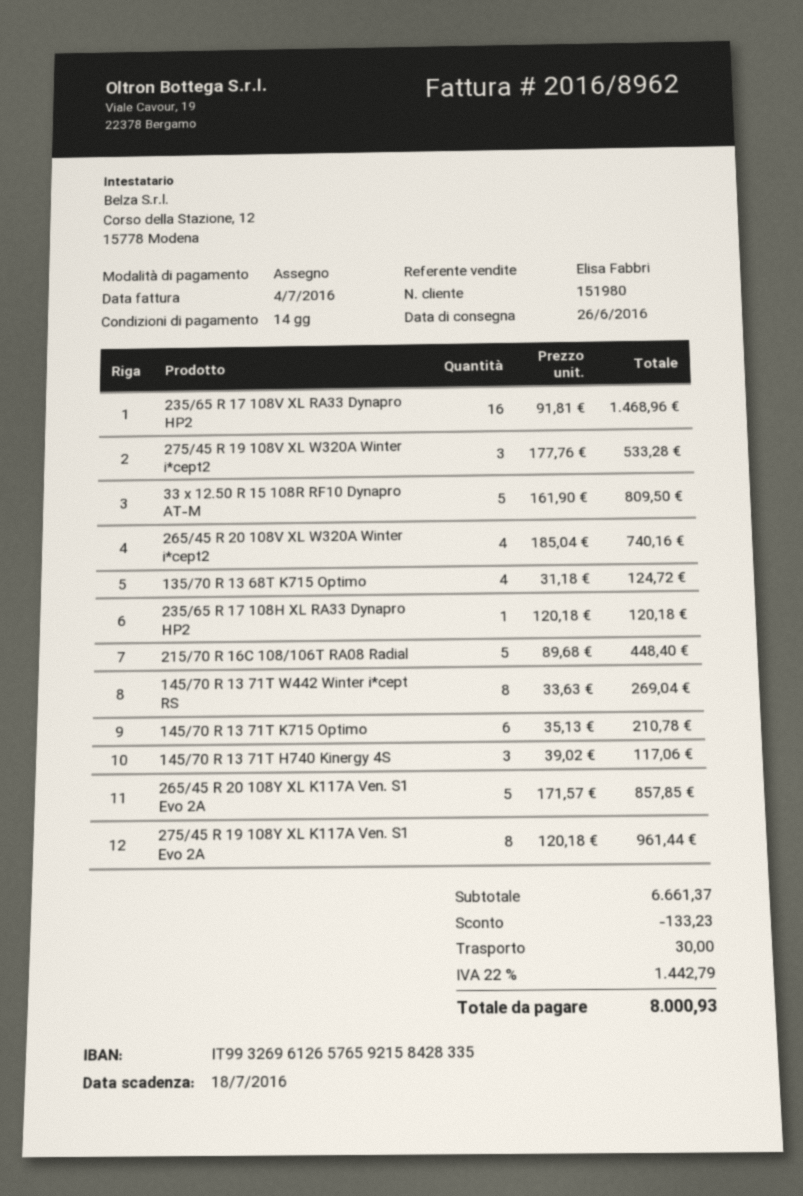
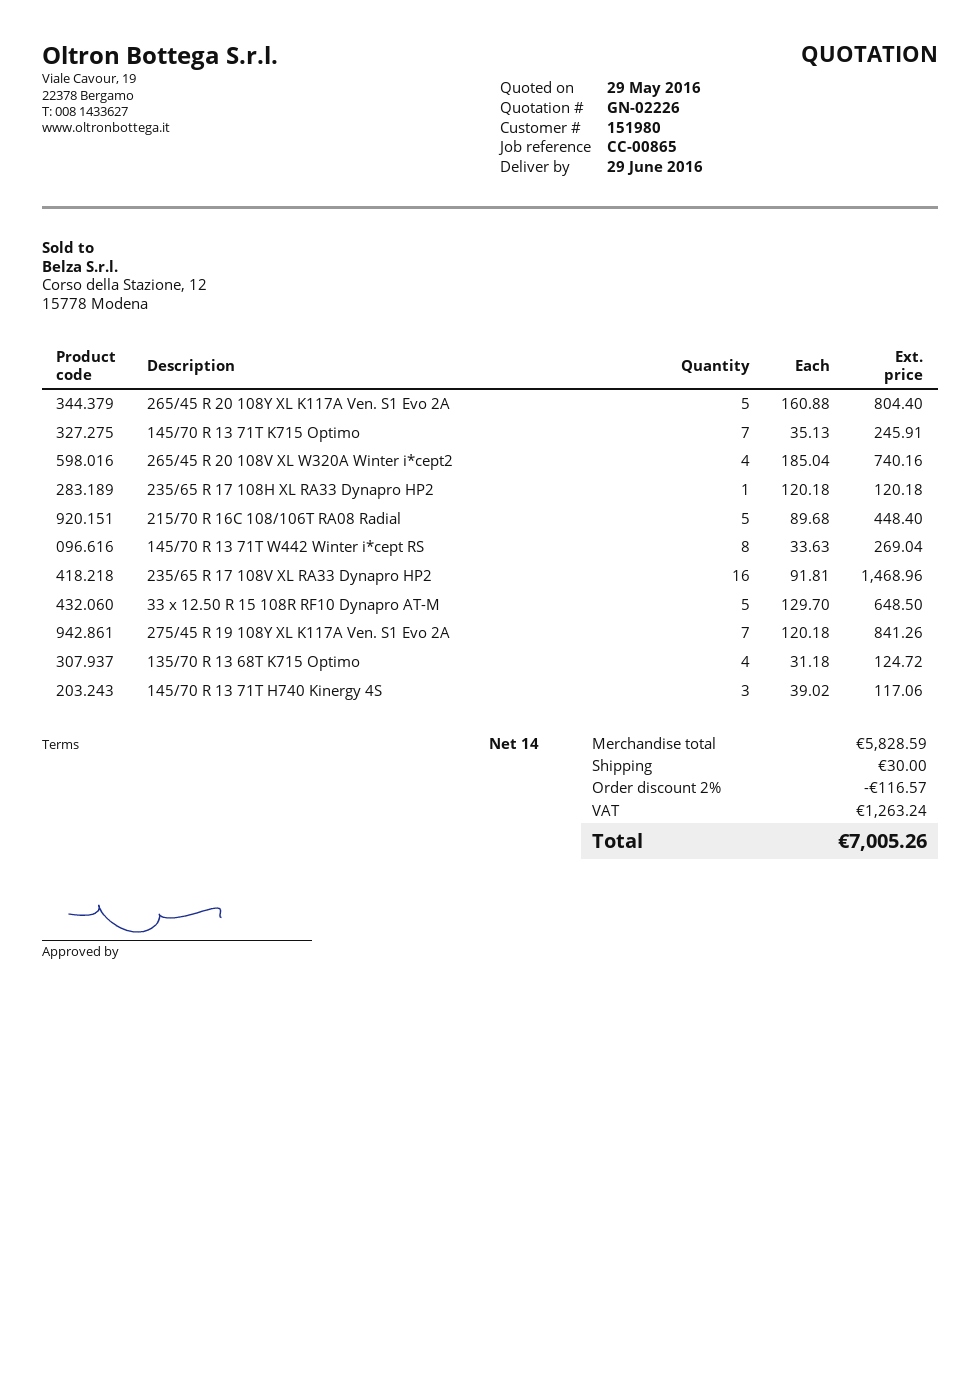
delivery date: 2016-06-26 -> 2016-06-29
275/45 R 19 108V XL W320A Winter i*cept2: 3 x 177.76 = 533.28 -> none
33 x 12.50 R 15 108R RF10 Dynapro AT-M: 5 x 161.90 = 809.50 -> 5 x 129.70 = 648.50
145/70 R 13 71T K715 Optimo: 6 x 35.13 = 210.78 -> 7 x 35.13 = 245.91
265/45 R 20 108Y XL K117A Ven. S1 Evo 2A: 5 x 171.57 = 857.85 -> 5 x 160.88 = 804.40
275/45 R 19 108Y XL K117A Ven. S1 Evo 2A: 8 x 120.18 = 961.44 -> 7 x 120.18 = 841.26
subtotal: 6661.37 -> 5828.59
discount: 133.23 -> 116.57
tax: 1442.79 -> 1263.24
total: 8000.93 -> 7005.26

